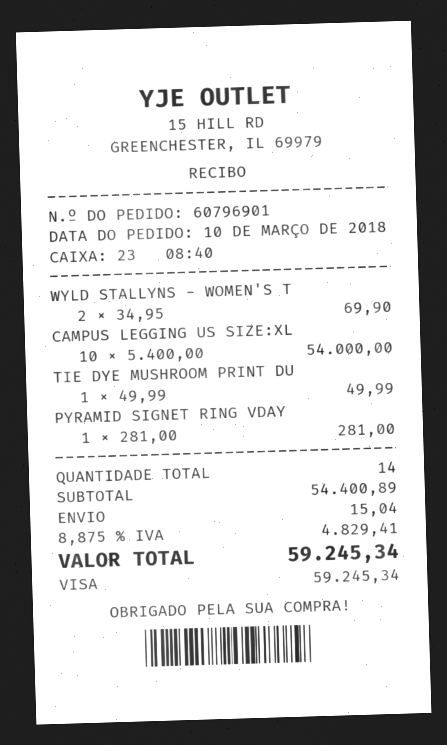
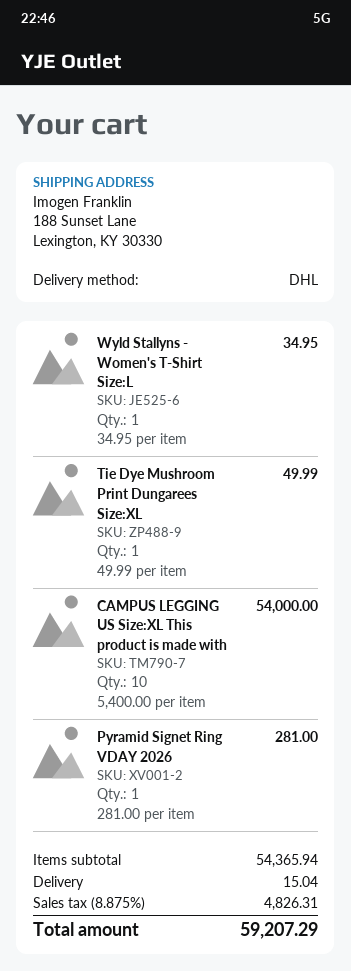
WYLD STALLYNS - WOMEN'S T: 2 x 34.95 = 69.90 -> 1 x 34.95 = 34.95
subtotal: 54400.89 -> 54365.94
tax: 8.875% = 4829.41 -> 8.875% = 4826.31
total: 59245.34 -> 59207.29

